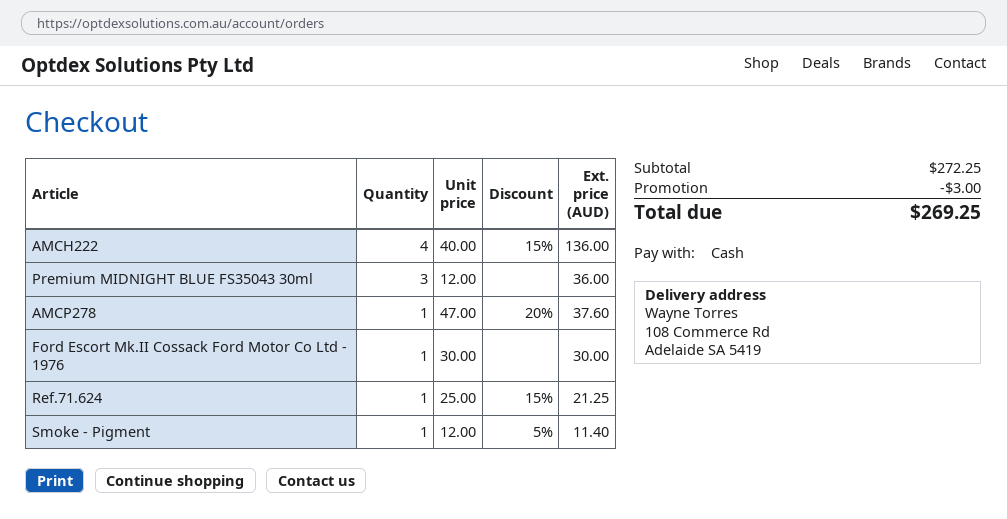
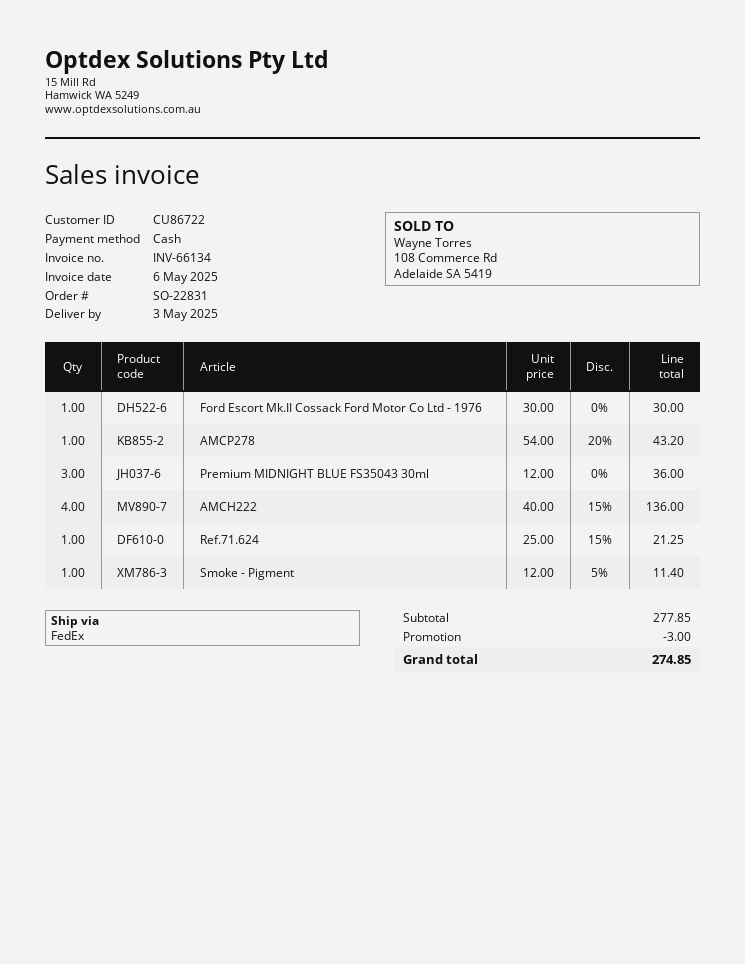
AMCP278: 1 x 47.00 - 20% = 37.60 -> 1 x 54.00 - 20% = 43.20
subtotal: 272.25 -> 277.85
total: 269.25 -> 274.85

